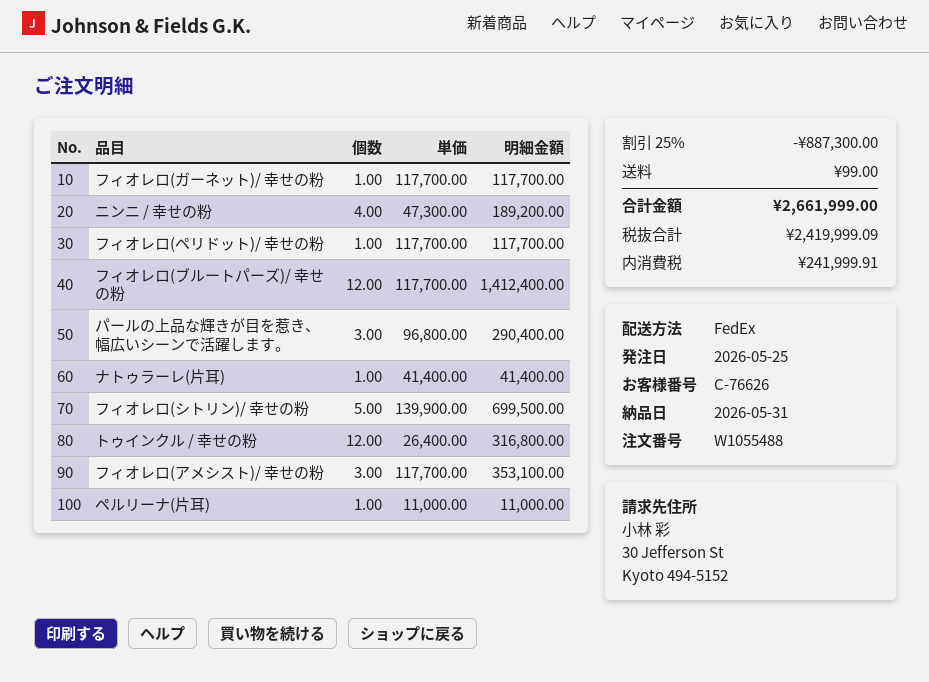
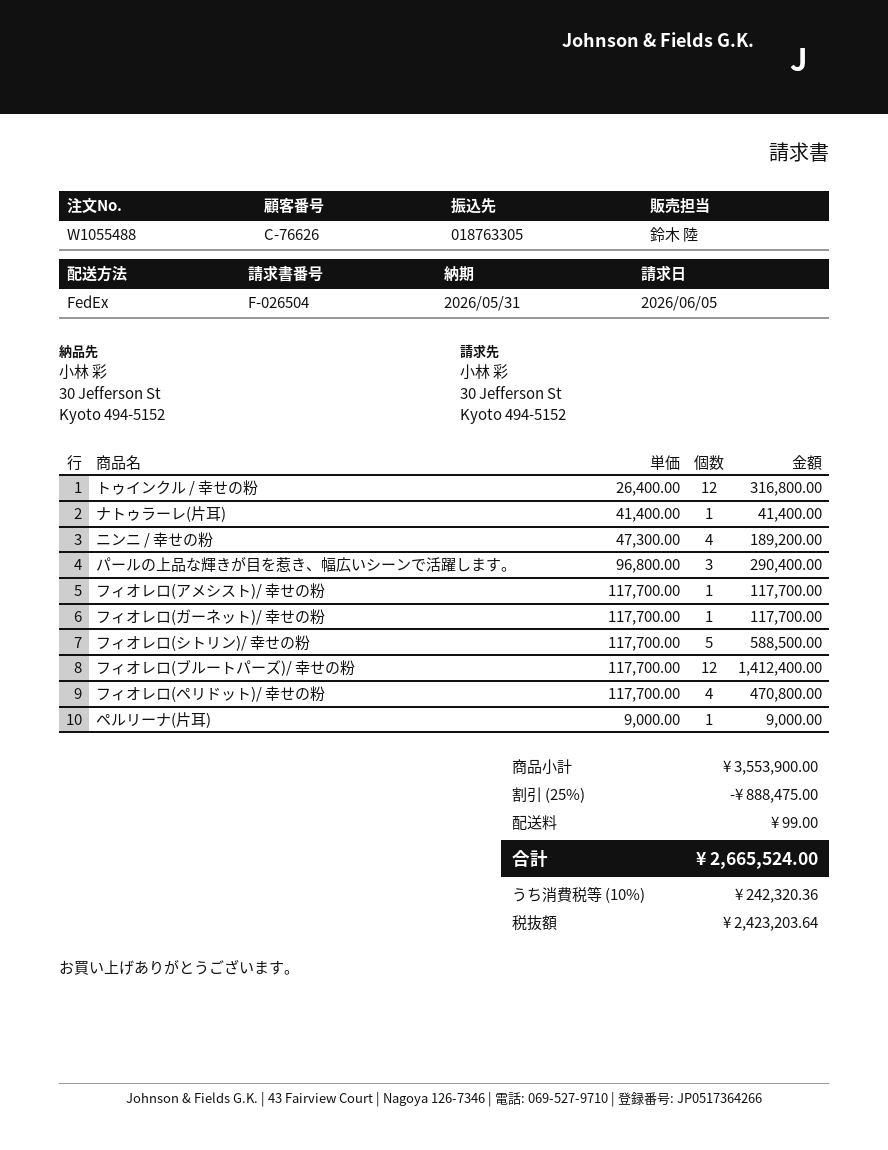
フィオレロ(ペリドット)/ 幸せの粉: 1 x 117700.00 = 117700.00 -> 4 x 117700.00 = 470800.00
フィオレロ(シトリン)/ 幸せの粉: 5 x 139900.00 = 699500.00 -> 5 x 117700.00 = 588500.00
フィオレロ(アメシスト)/ 幸せの粉: 3 x 117700.00 = 353100.00 -> 1 x 117700.00 = 117700.00
ペルリーナ(片耳): 1 x 11000.00 = 11000.00 -> 1 x 9000.00 = 9000.00
discount: 25% = 887300.00 -> 25% = 888475.00
net: 2419999.09 -> 2423203.64
tax: 241999.91 -> 242320.36
total: 2661999.00 -> 2665524.00

